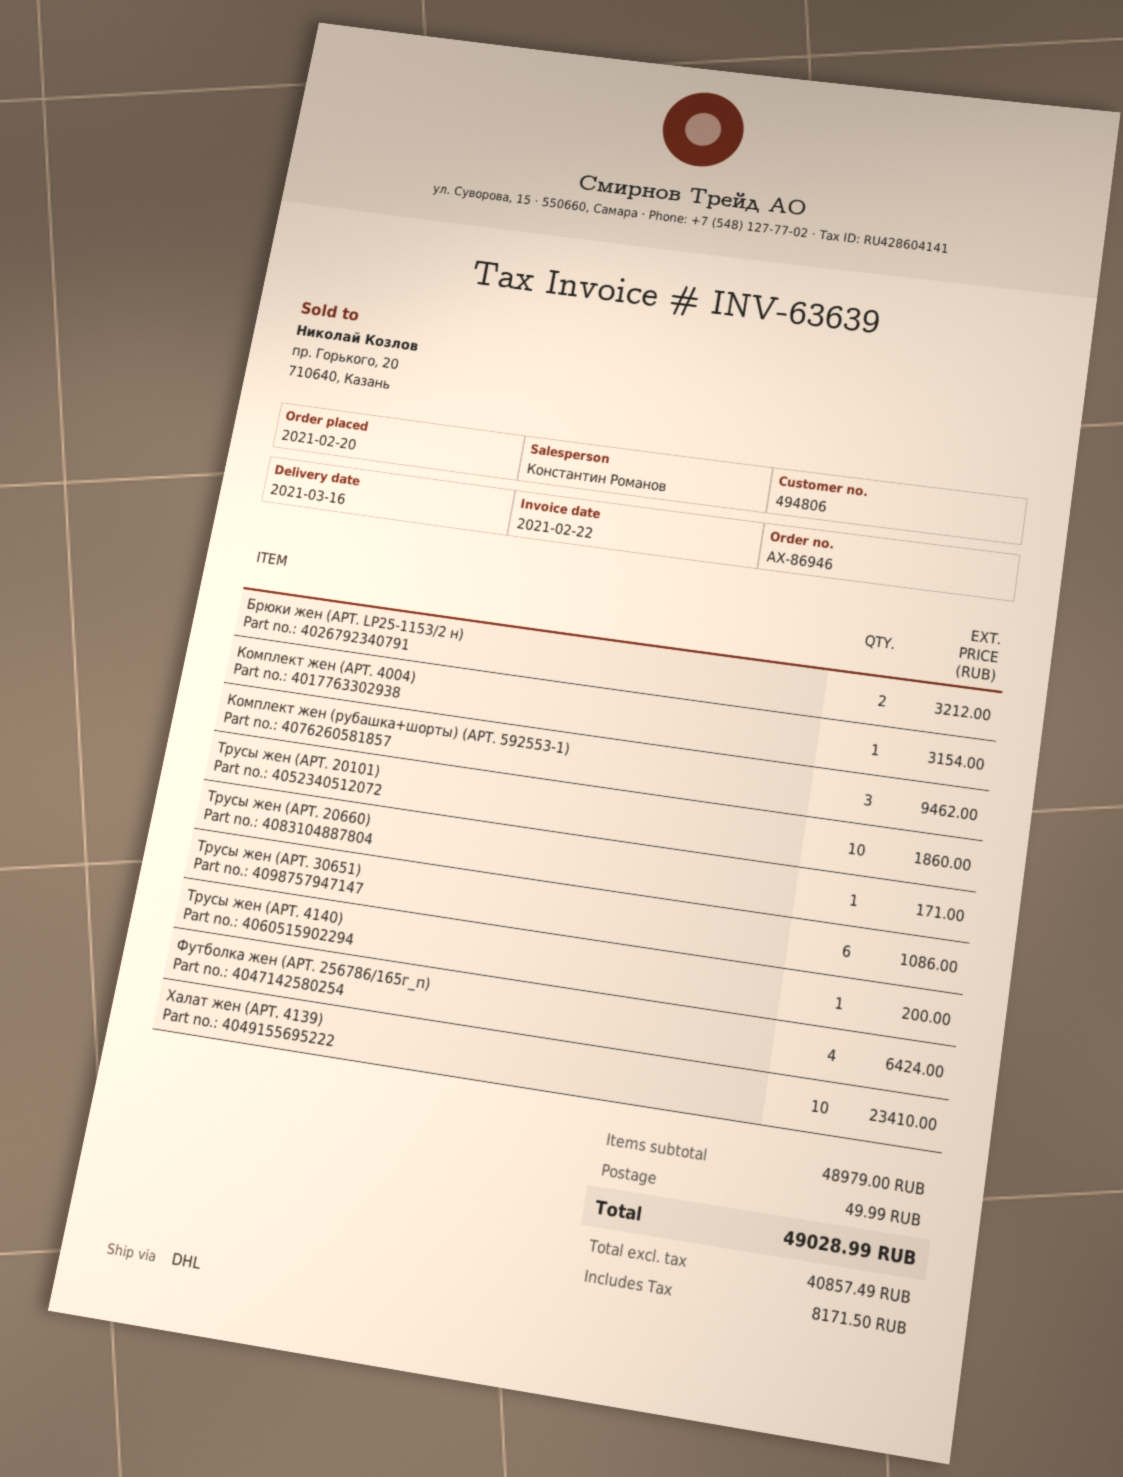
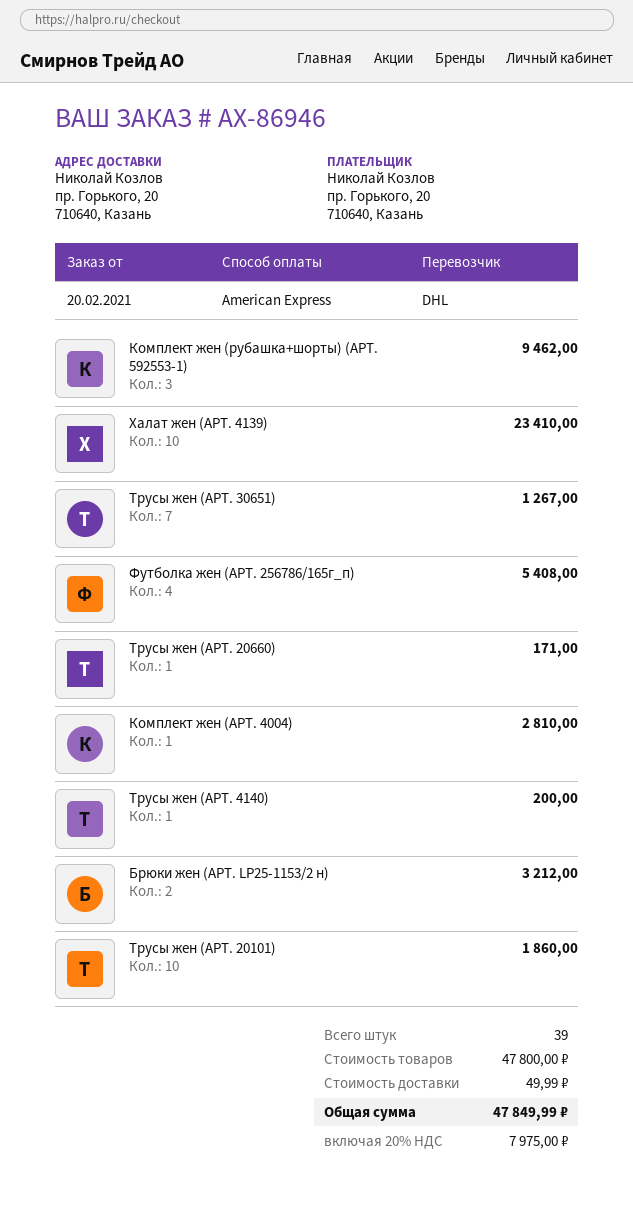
Комплект жен (АРТ. 4004): 1 for 3154.00 -> 1 for 2810.00
Трусы жен (АРТ. 30651): 6 for 1086.00 -> 7 for 1267.00
Футболка жен (АРТ. 256786/165г_п): 4 for 6424.00 -> 4 for 5408.00
subtotal: 48979.00 -> 47800.00
tax: 8171.50 -> 7975.00
total: 49028.99 -> 47849.99

